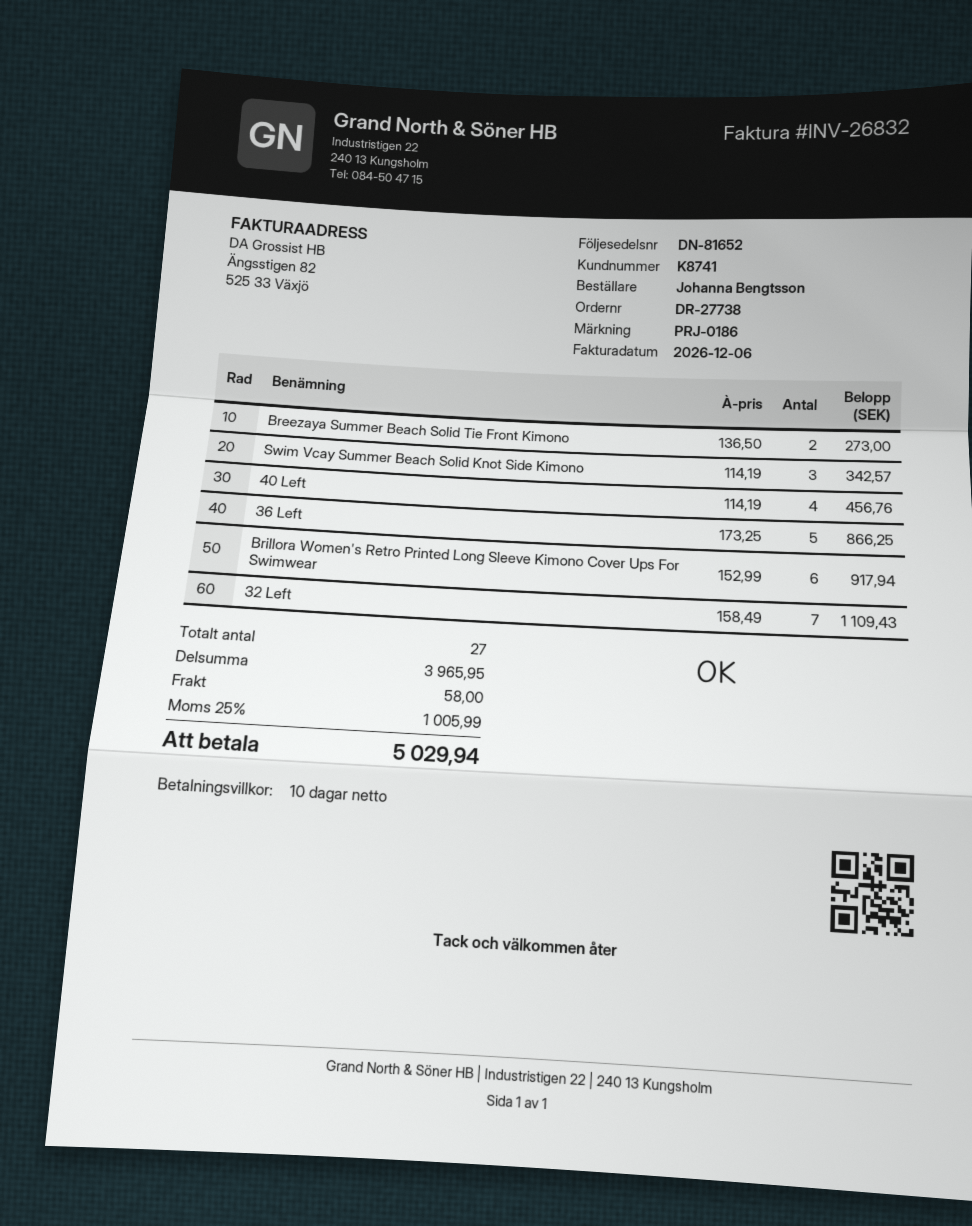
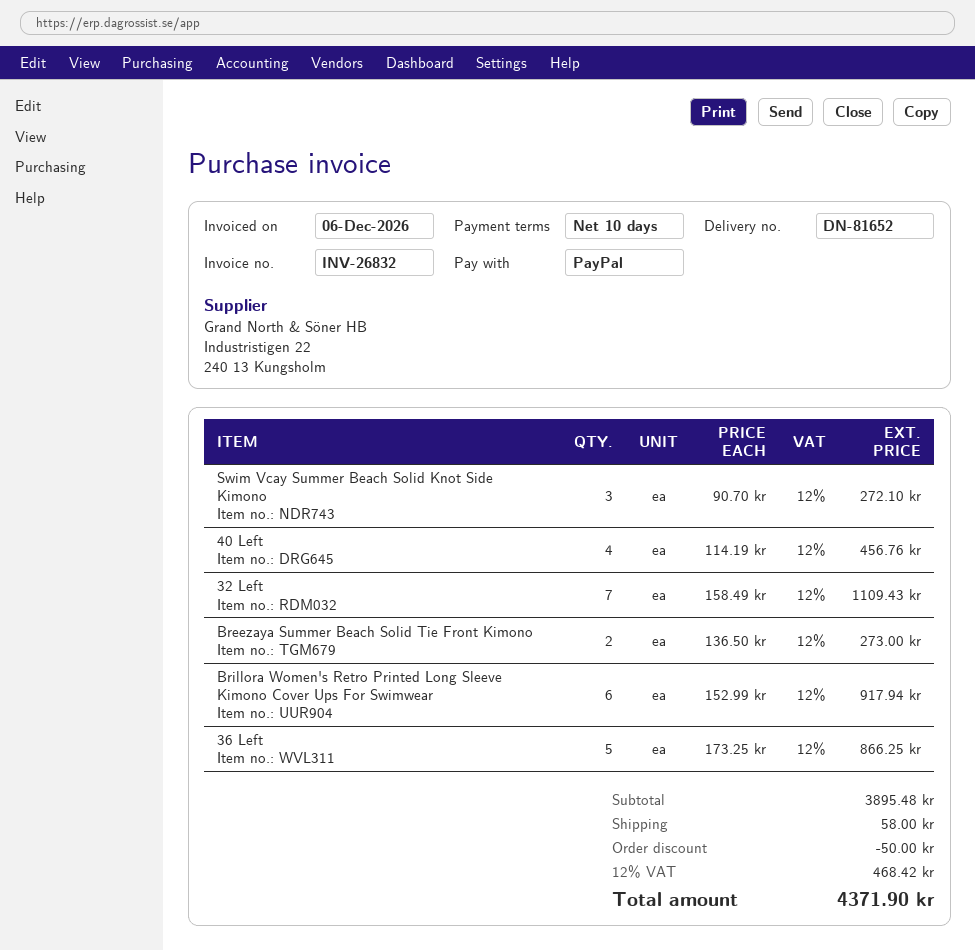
Swim Vcay Summer Beach Solid Knot Side Kimono: 3 x 114.19 = 342.57 -> 3 x 90.70 = 272.10
subtotal: 3965.95 -> 3895.48
discount: none -> 50.00
tax: 25% = 1005.99 -> 12% = 468.42
total: 5029.94 -> 4371.90

